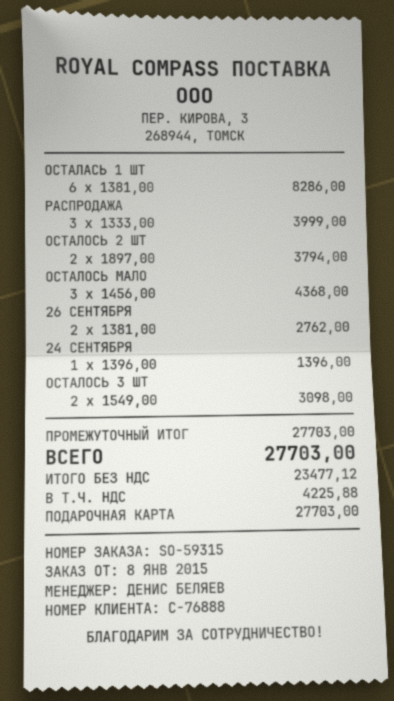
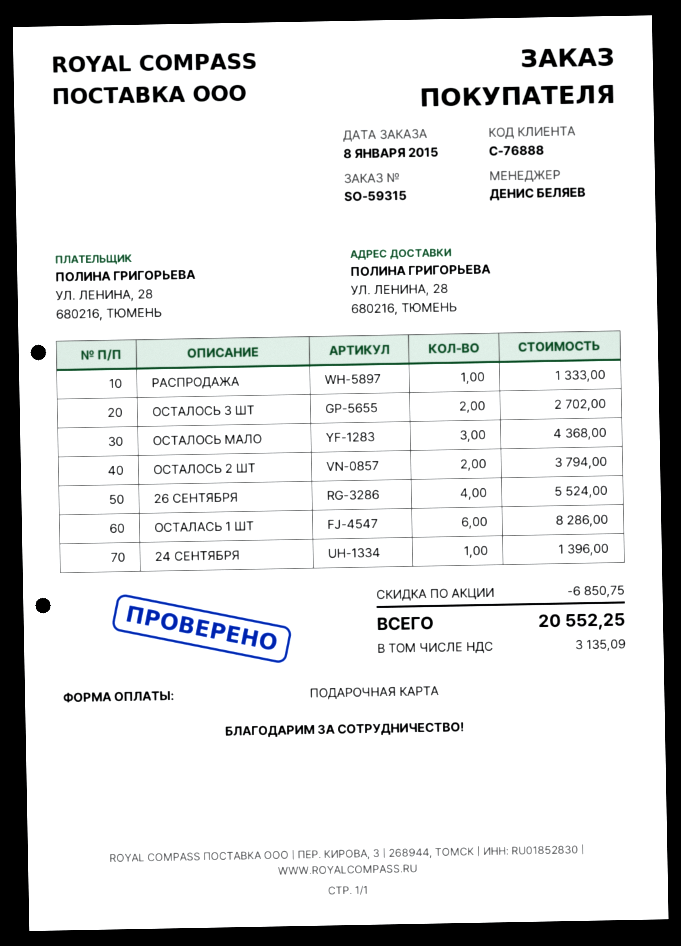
РАСПРОДАЖА: 3 for 3999.00 -> 1 for 1333.00
26 СЕНТЯБРЯ: 2 for 2762.00 -> 4 for 5524.00
ОСТАЛОСЬ 3 ШТ: 2 for 3098.00 -> 2 for 2702.00
discount: none -> 6850.75
tax: 4225.88 -> 3135.09
total: 27703.00 -> 20552.25

